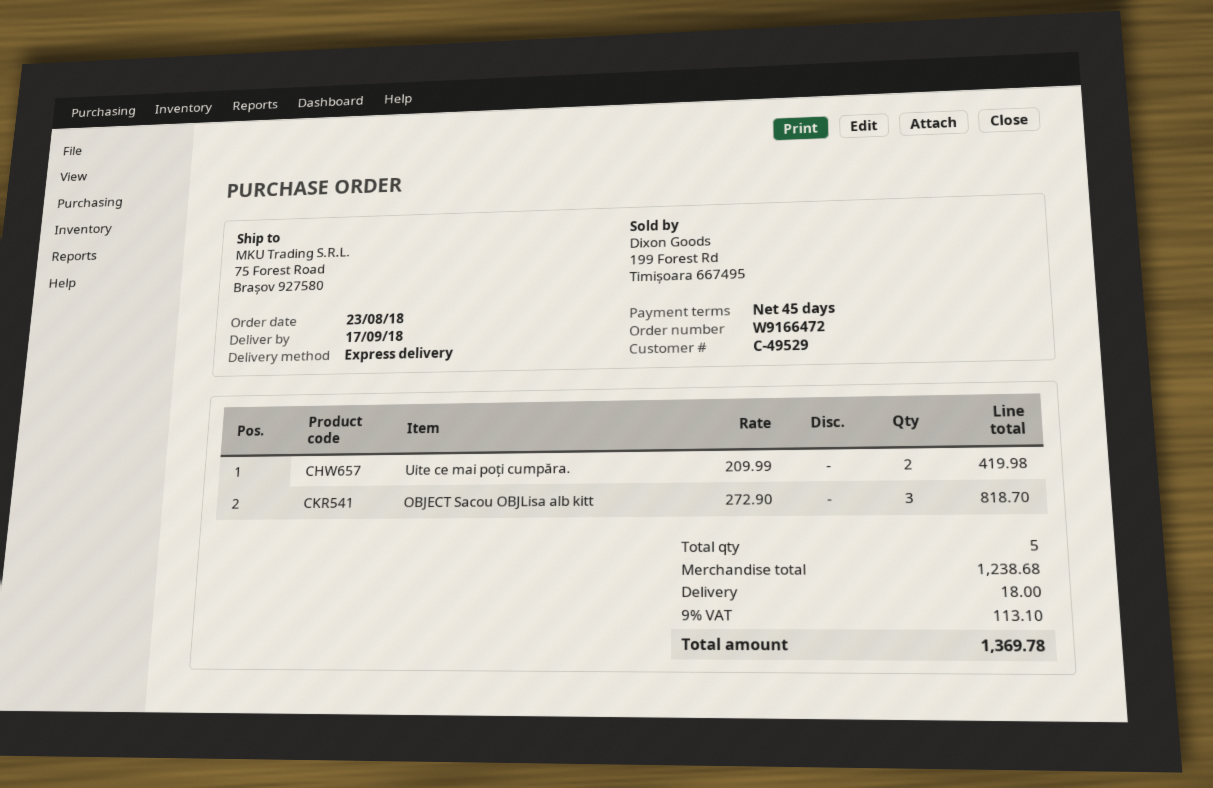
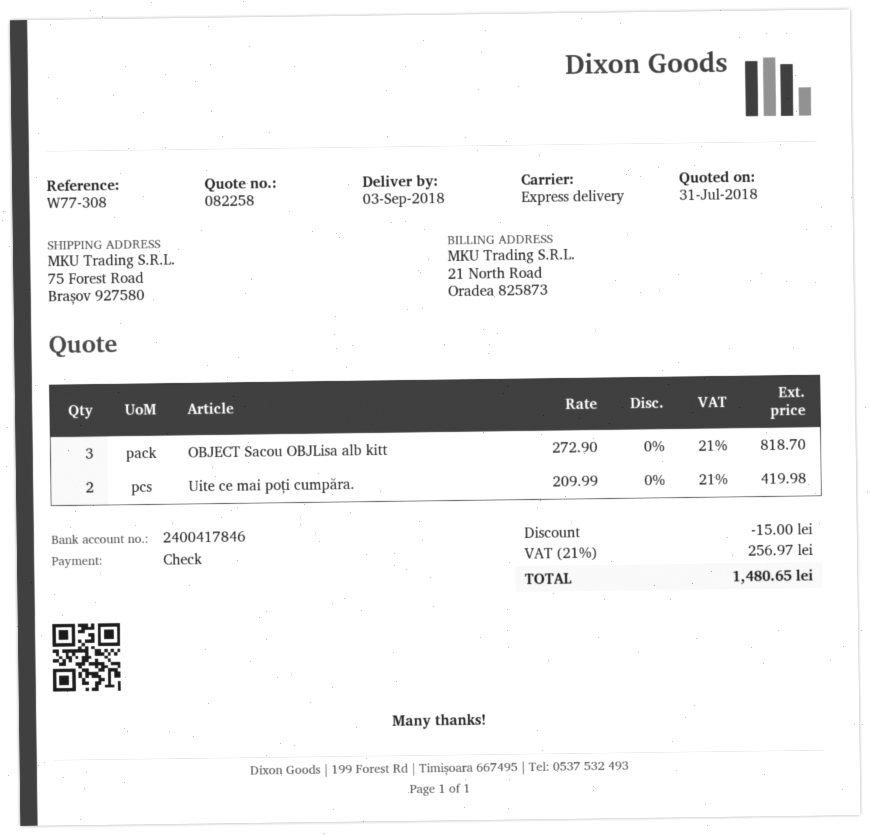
delivery date: 2018-09-17 -> 2018-09-03
discount: none -> 15.00
shipping: 18.00 -> none
tax: 9% = 113.10 -> 21% = 256.97
total: 1369.78 -> 1480.65

